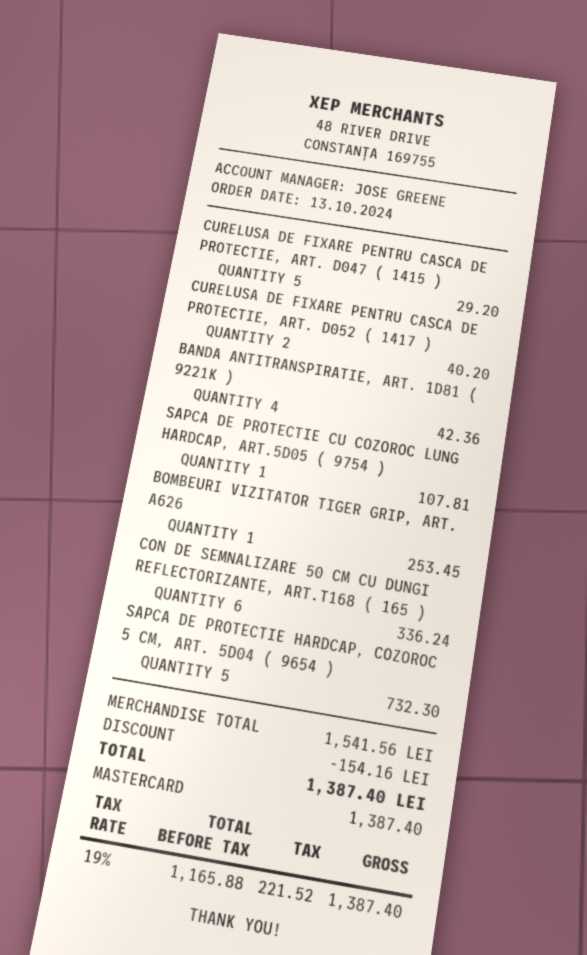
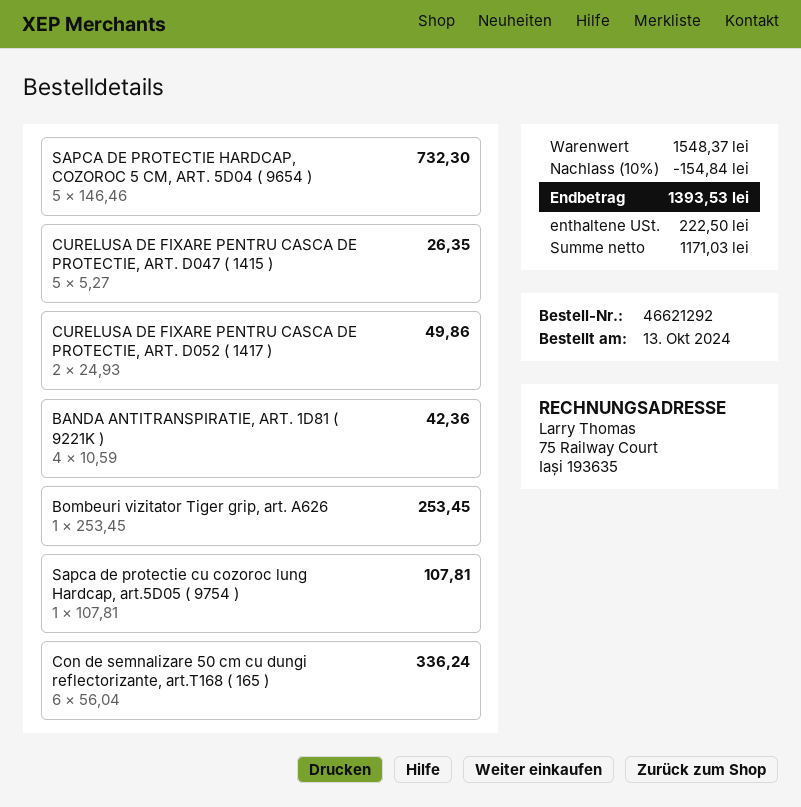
CURELUSA DE FIXARE PENTRU CASCA DE PROTECTIE, ART. D047 ( 1415 ): 5 for 29.20 -> 5 for 26.35
CURELUSA DE FIXARE PENTRU CASCA DE PROTECTIE, ART. D052 ( 1417 ): 2 for 40.20 -> 2 for 49.86
subtotal: 1541.56 -> 1548.37
discount: 154.16 -> 154.84
net: 1165.88 -> 1171.03
tax: 221.52 -> 222.50
total: 1387.40 -> 1393.53

